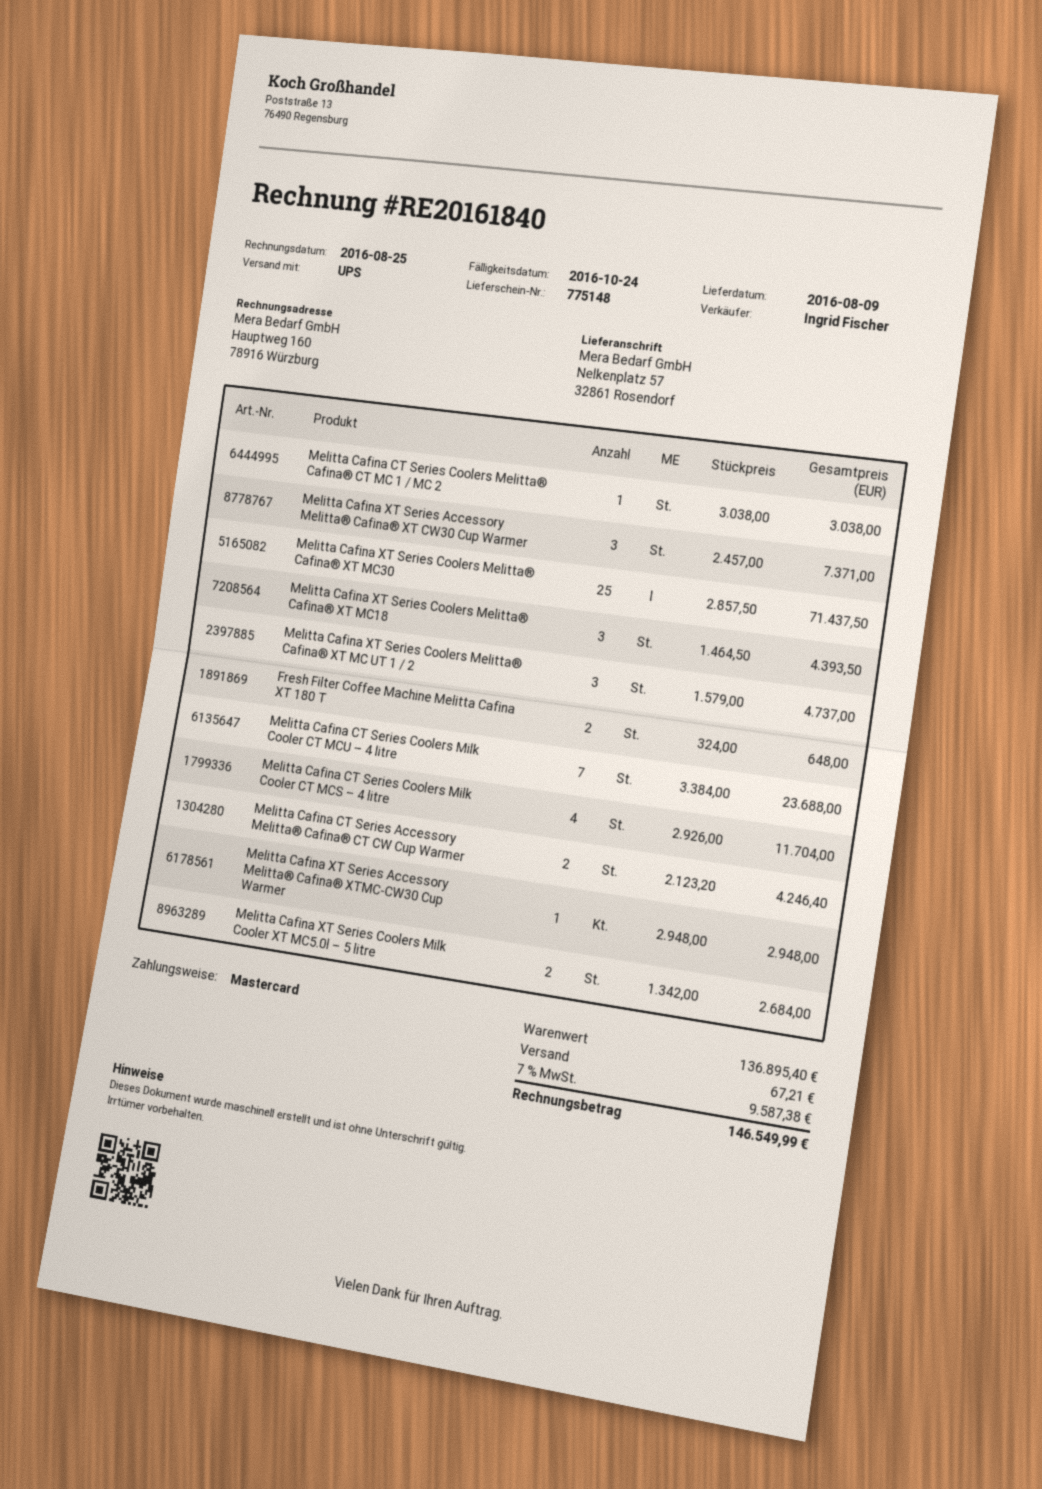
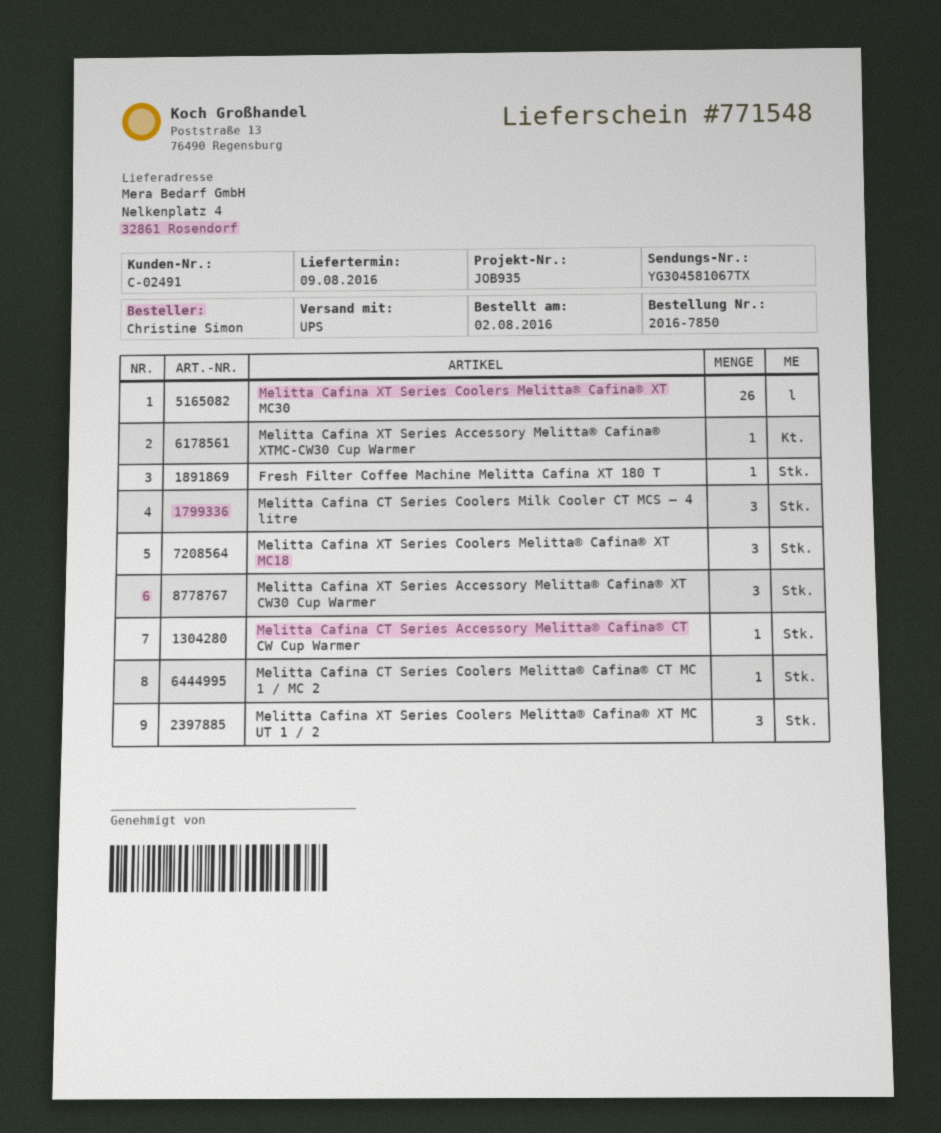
delivery note number: 775148 -> 771548
ship to: Nelkenplatz 57, 32861 Rosendorf -> Nelkenplatz 4, 32861 Rosendorf
Melitta Cafina XT Series Coolers Melitta® Cafina® XT MC30: 25 -> 26
Fresh Filter Coffee Machine Melitta Cafina XT 180 T: 2 -> 1
Melitta Cafina CT Series Coolers Milk Cooler CT MCU – 4 litre: 7 -> none
Melitta Cafina CT Series Coolers Milk Cooler CT MCS – 4 litre: 4 -> 3
Melitta Cafina CT Series Accessory Melitta® Cafina® CT CW Cup Warmer: 2 -> 1
Melitta Cafina XT Series Coolers Milk Cooler XT MC5.0l – 5 litre: 2 -> none

